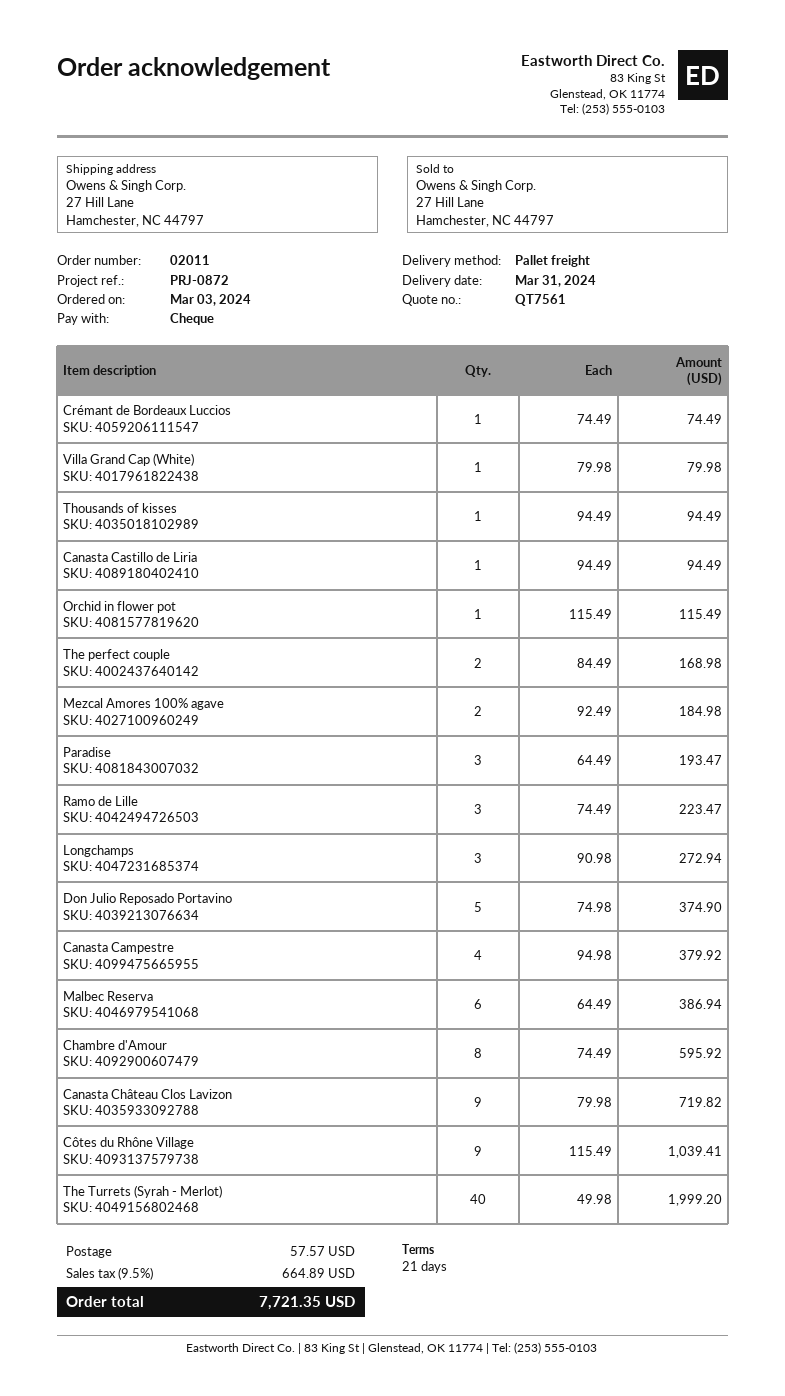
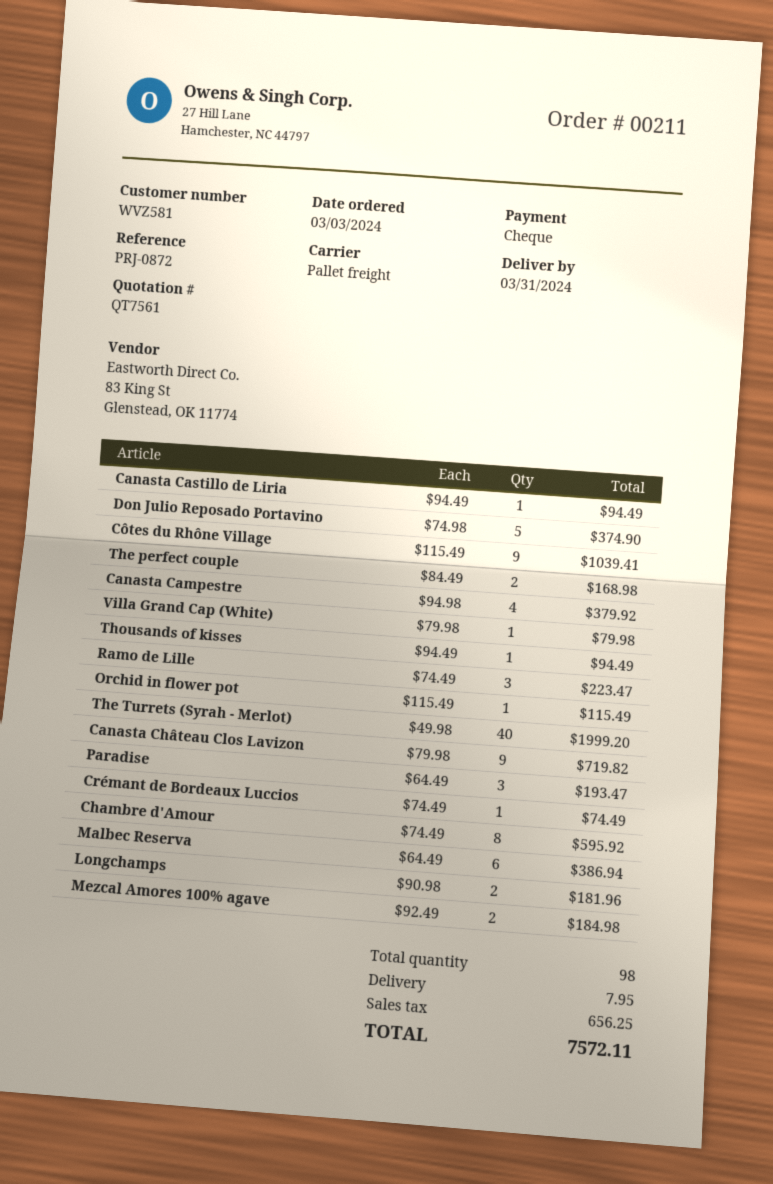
order number: 02011 -> 00211
Longchamps: 3 x 90.98 = 272.94 -> 2 x 90.98 = 181.96
shipping: 57.57 -> 7.95
tax: 664.89 -> 656.25
total: 7721.35 -> 7572.11

